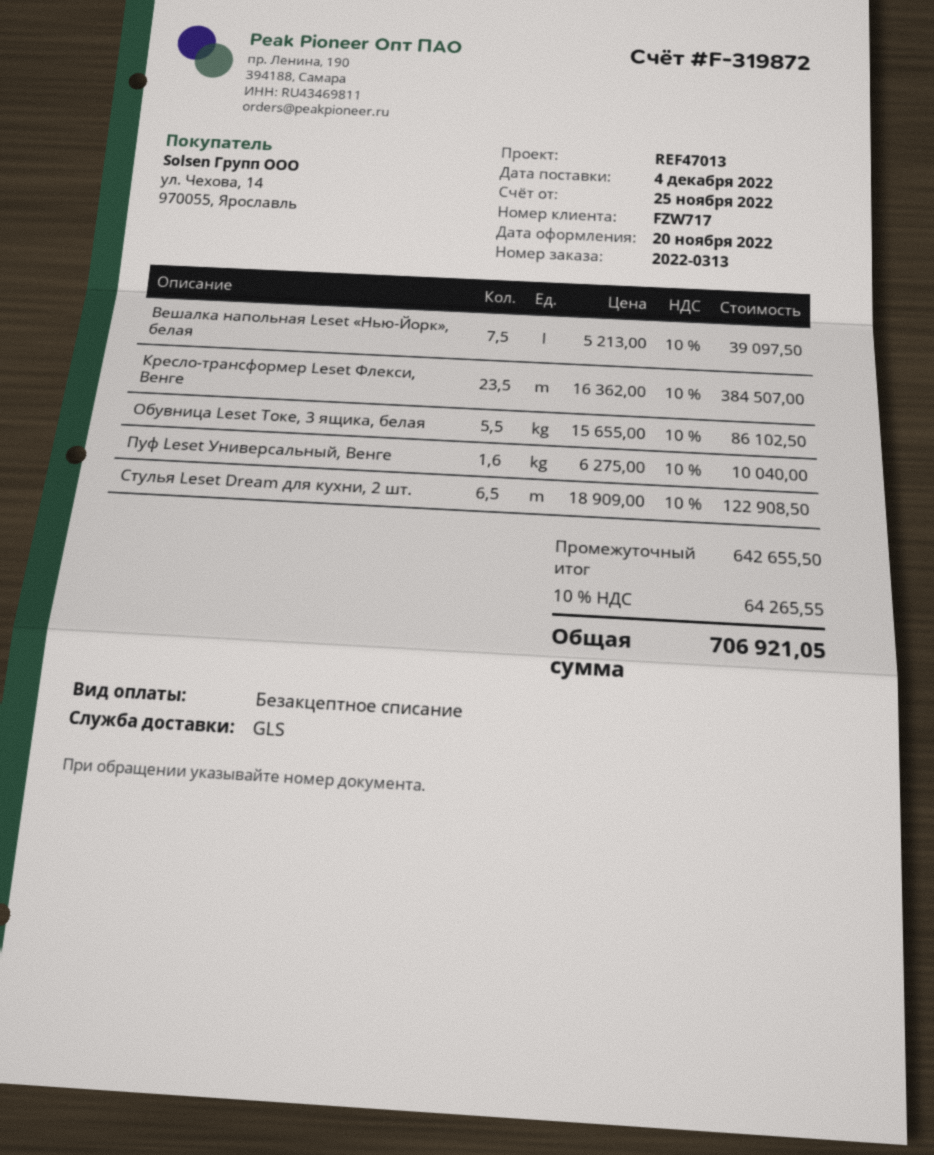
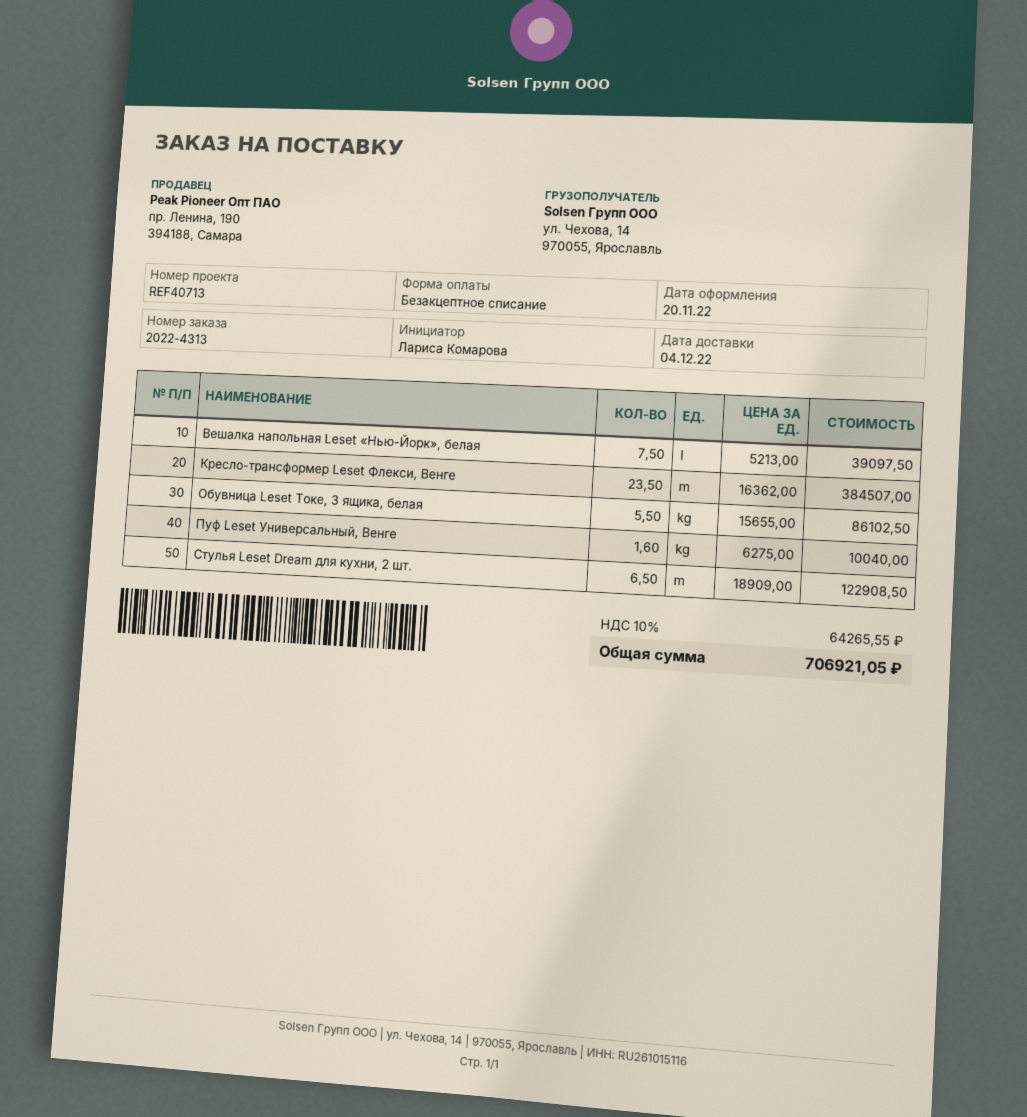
order number: 2022-0313 -> 2022-4313
reference: REF47013 -> REF40713

